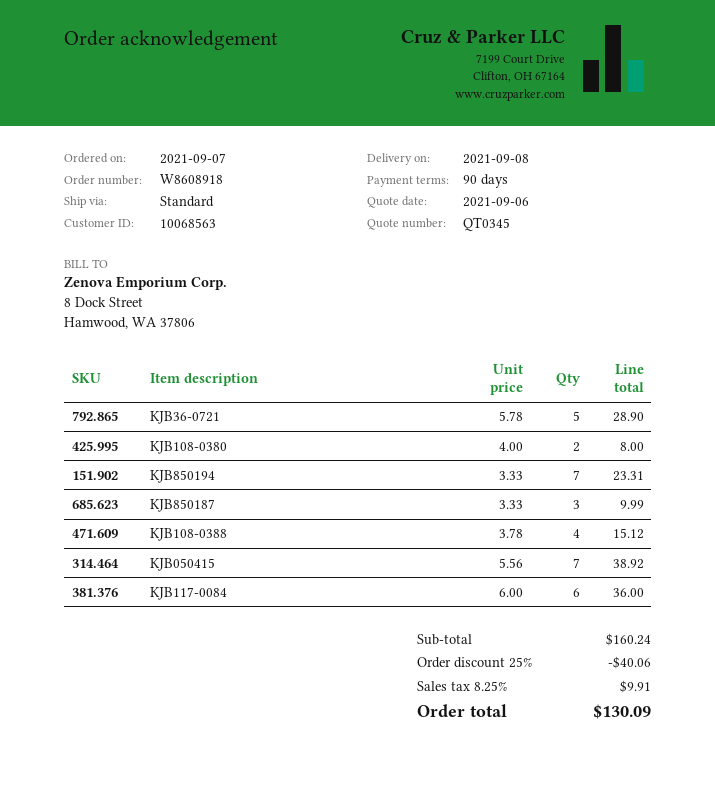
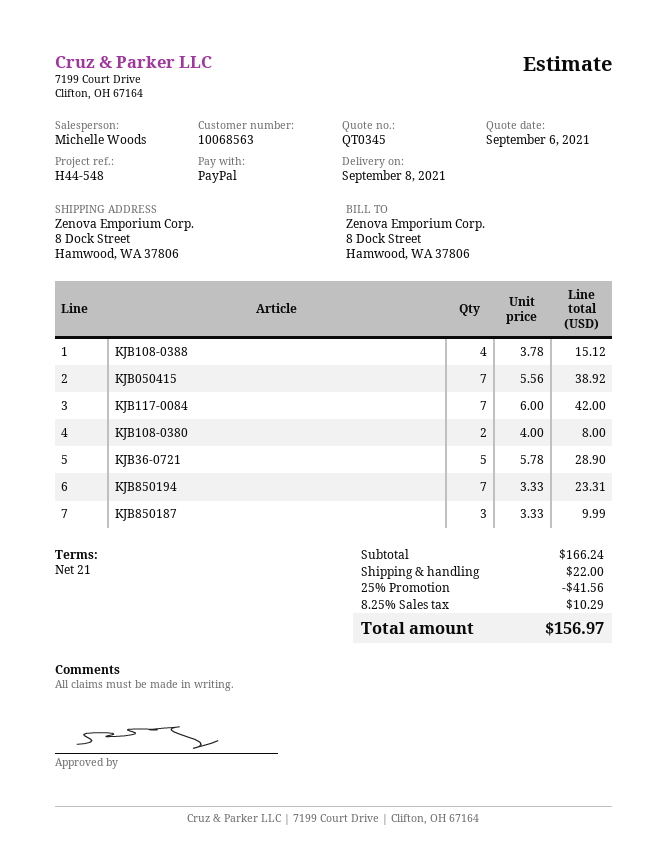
payment terms: 90 days -> 21 days
KJB117-0084: 6 x 6.00 = 36.00 -> 7 x 6.00 = 42.00
subtotal: 160.24 -> 166.24
discount: 25% = 40.06 -> 25% = 41.56
shipping: none -> 22.00
tax: 8.25% = 9.91 -> 8.25% = 10.29
total: 130.09 -> 156.97

